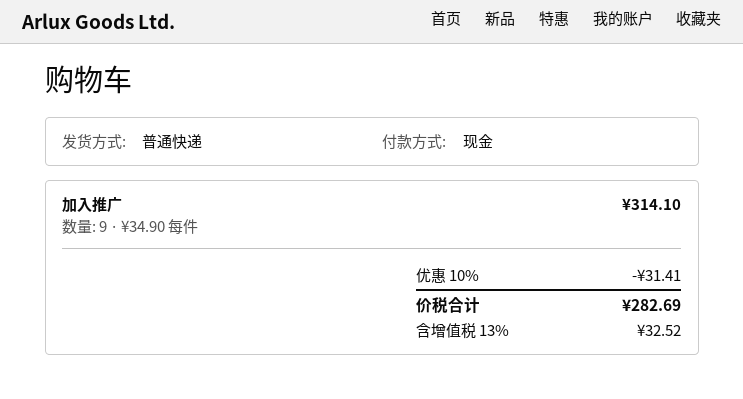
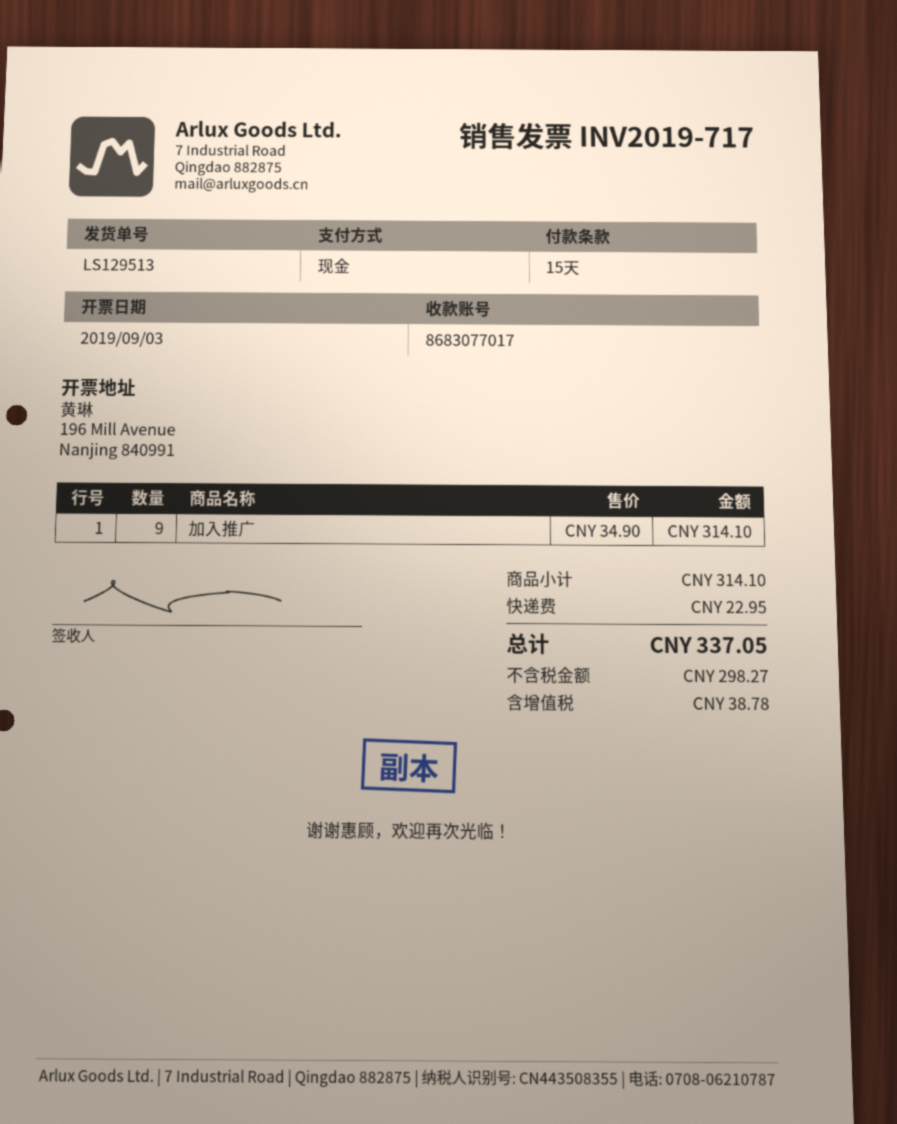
discount: 10% = 31.41 -> none
shipping: none -> 22.95
tax: 32.52 -> 38.78
total: 282.69 -> 337.05

